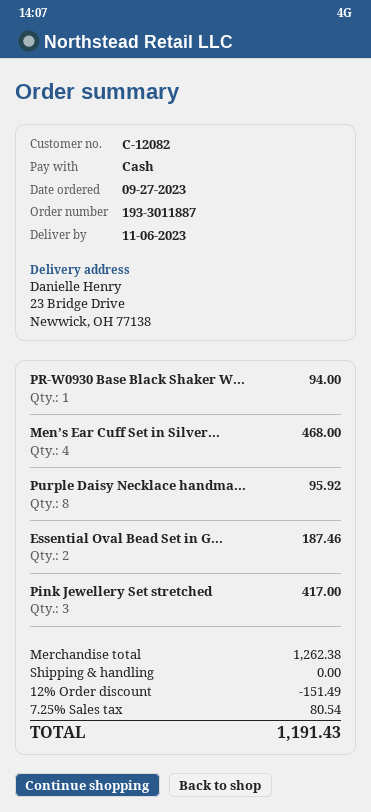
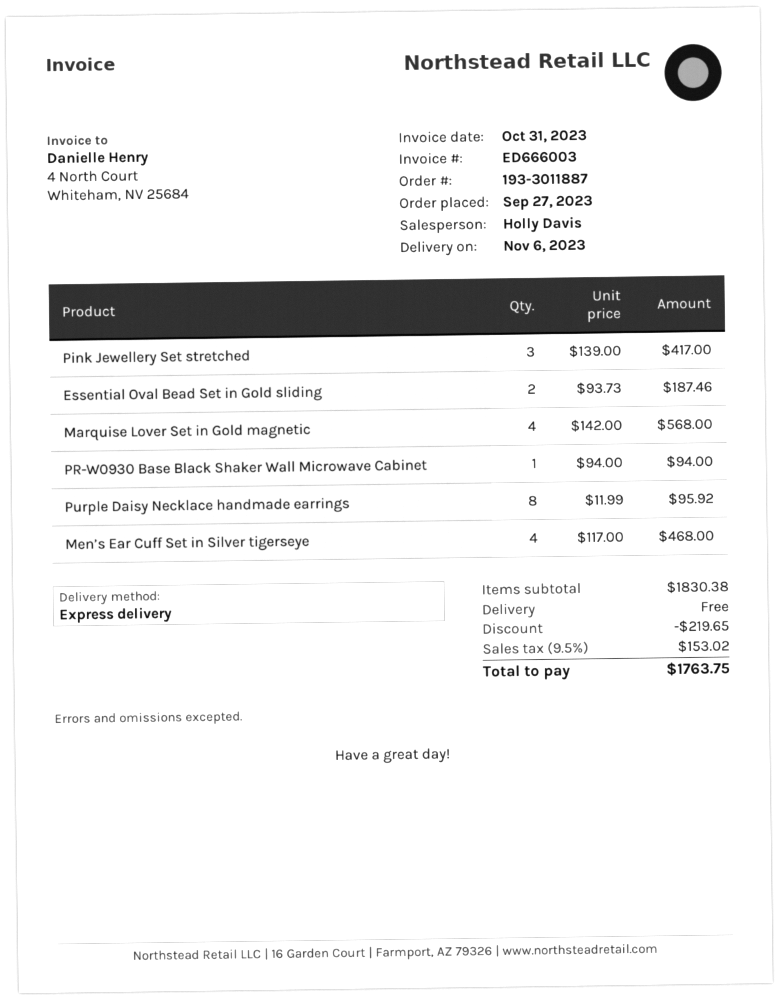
Marquise Lover Set in Gold magnetic: none -> 4 for 568.00
subtotal: 1262.38 -> 1830.38
discount: 151.49 -> 219.65
tax: 7.25% = 80.54 -> 9.5% = 153.02
total: 1191.43 -> 1763.75

